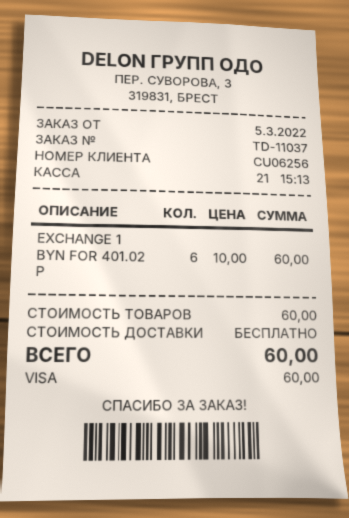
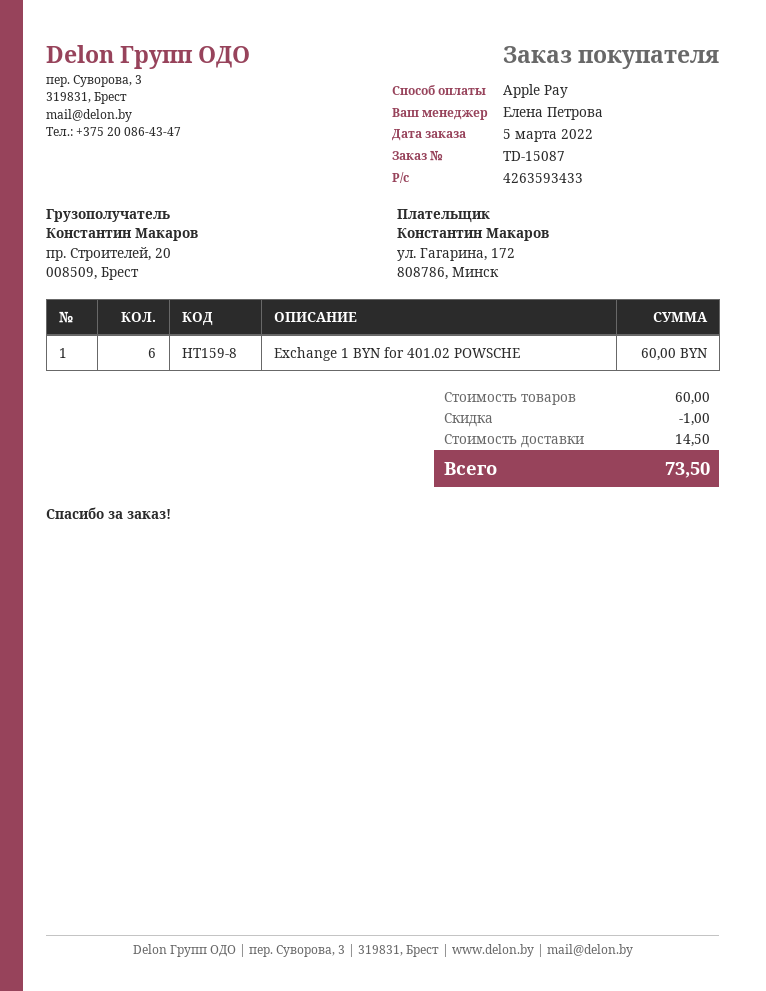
order number: TD-11037 -> TD-15087
payment method: Visa -> Apple Pay
discount: none -> 1.00
shipping: 0.00 -> 14.50
total: 60.00 -> 73.50

